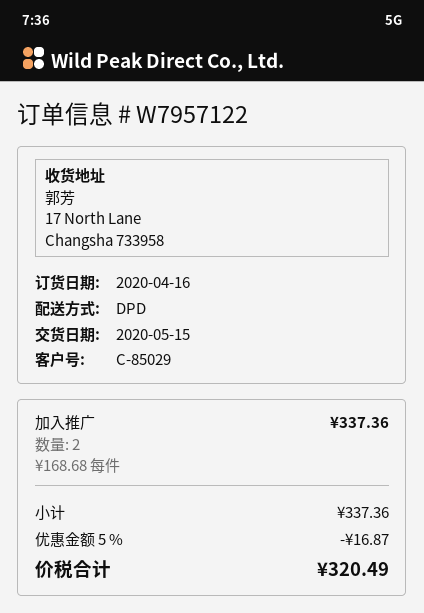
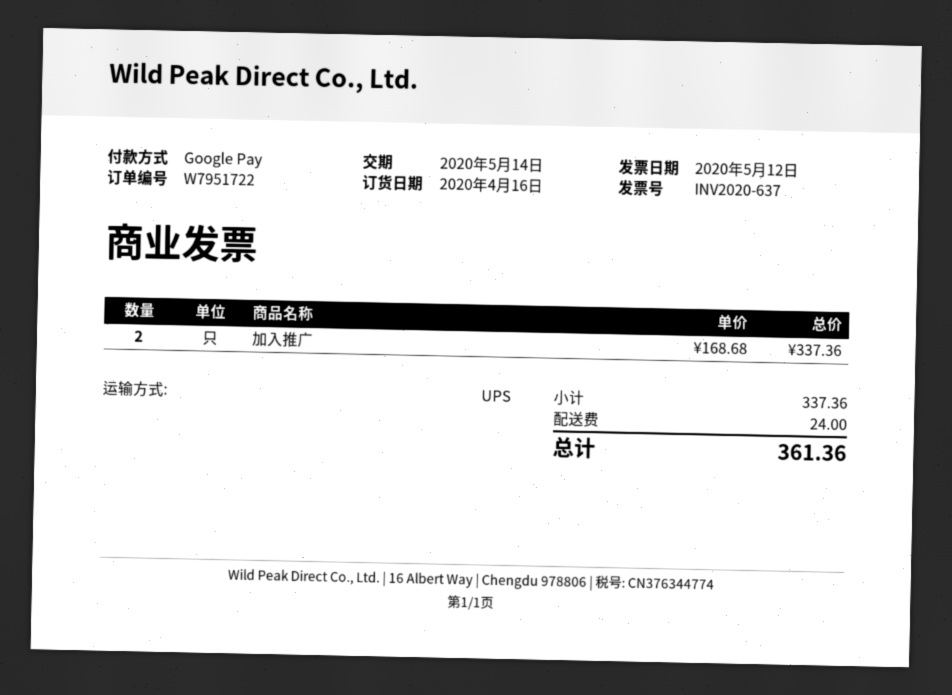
order number: W7957122 -> W7951722
delivery date: 2020-05-15 -> 2020-05-14
shipping method: DPD -> UPS
discount: 5% = 16.87 -> none
shipping: none -> 24.00
total: 320.49 -> 361.36

